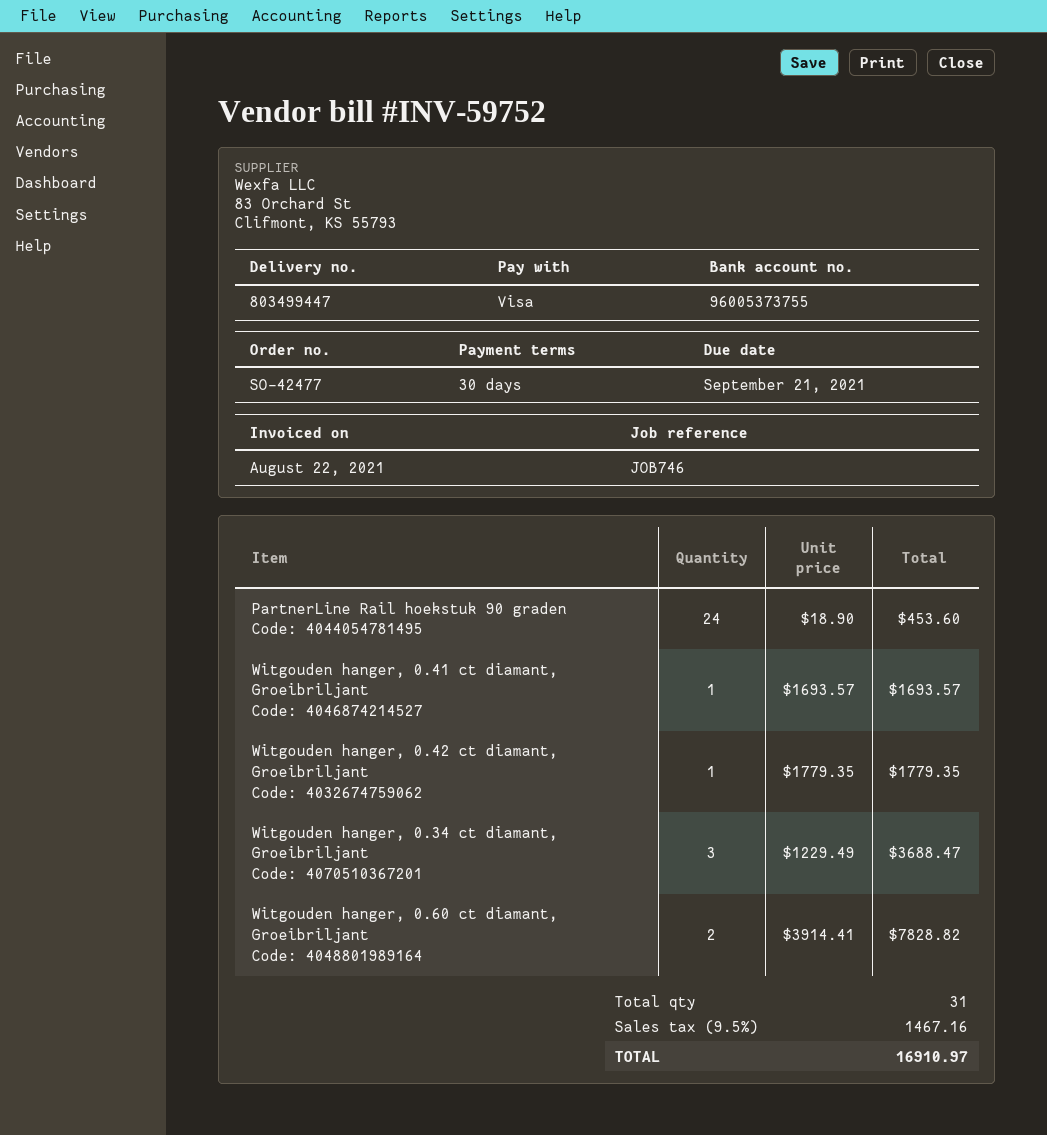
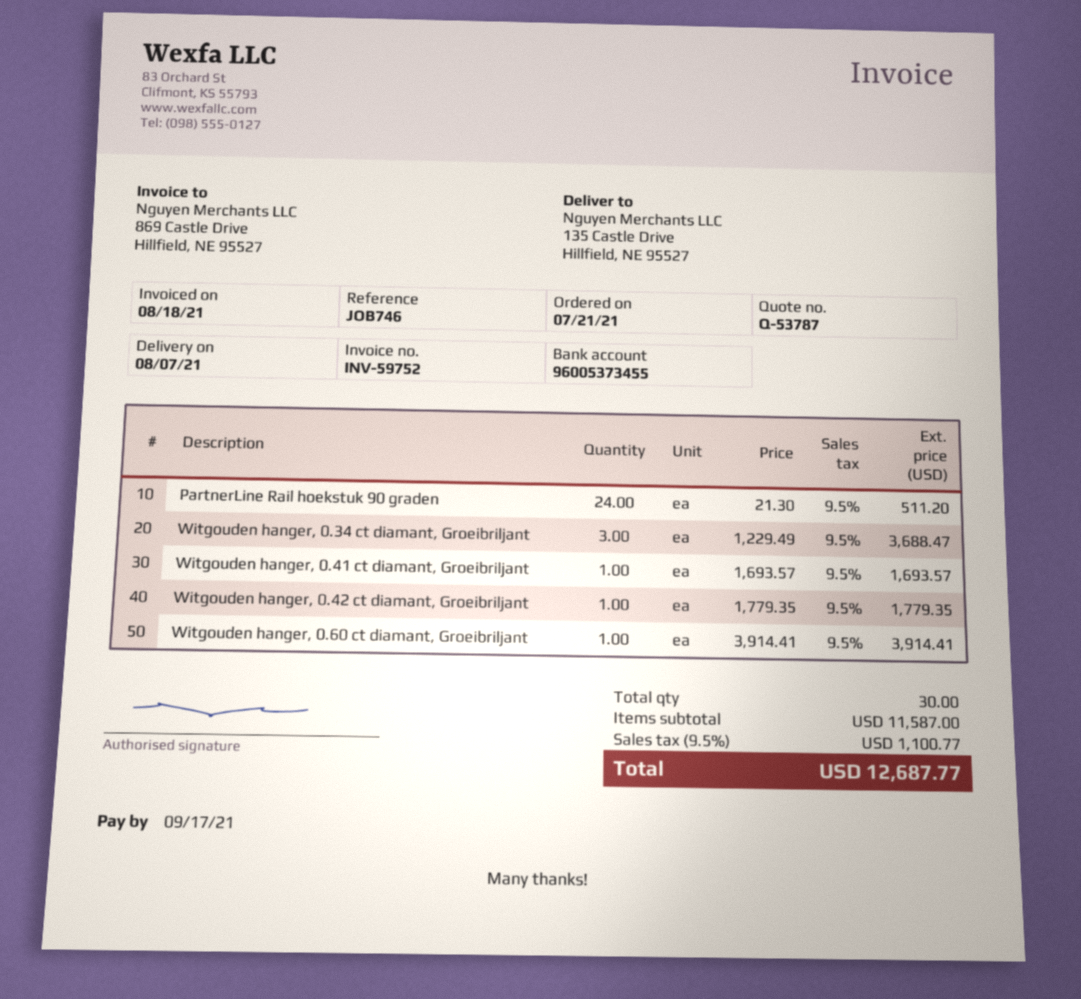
invoice date: 2021-08-22 -> 2021-08-18
due date: 2021-09-21 -> 2021-09-17
bank account: 96005373755 -> 96005373455
PartnerLine Rail hoekstuk 90 graden: 24 x 18.90 = 453.60 -> 24 x 21.30 = 511.20
Witgouden hanger, 0.60 ct diamant, Groeibriljant: 2 x 3914.41 = 7828.82 -> 1 x 3914.41 = 3914.41
total quantity: 31 -> 30
tax: 9.5% = 1467.16 -> 9.5% = 1100.77
total: 16910.97 -> 12687.77

